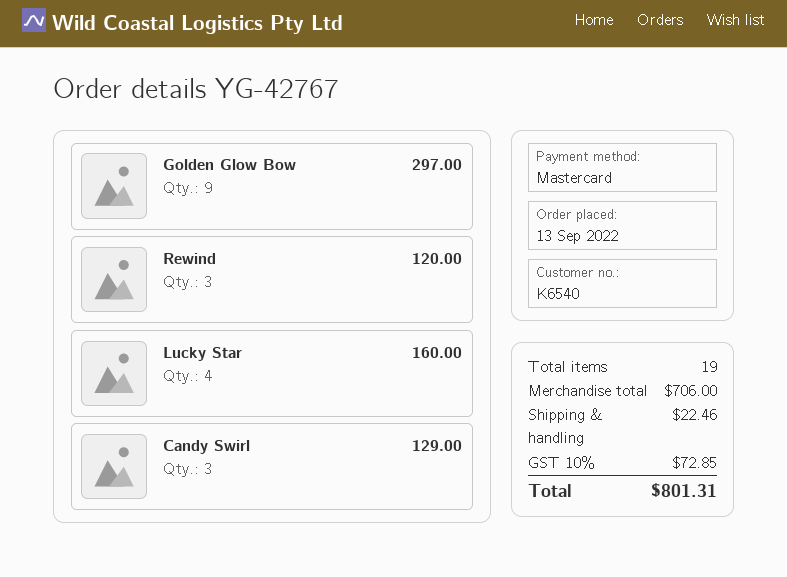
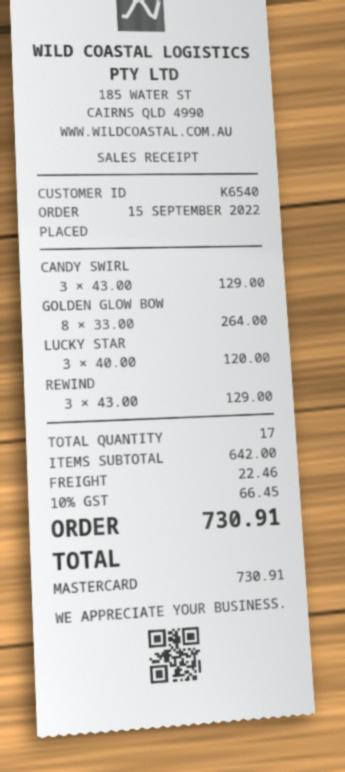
order date: 2022-09-13 -> 2022-09-15
Golden Glow Bow: 9 for 297.00 -> 8 for 264.00
Rewind: 3 for 120.00 -> 3 for 129.00
Lucky Star: 4 for 160.00 -> 3 for 120.00
total quantity: 19 -> 17
subtotal: 706.00 -> 642.00
tax: 10% = 72.85 -> 10% = 66.45
total: 801.31 -> 730.91

